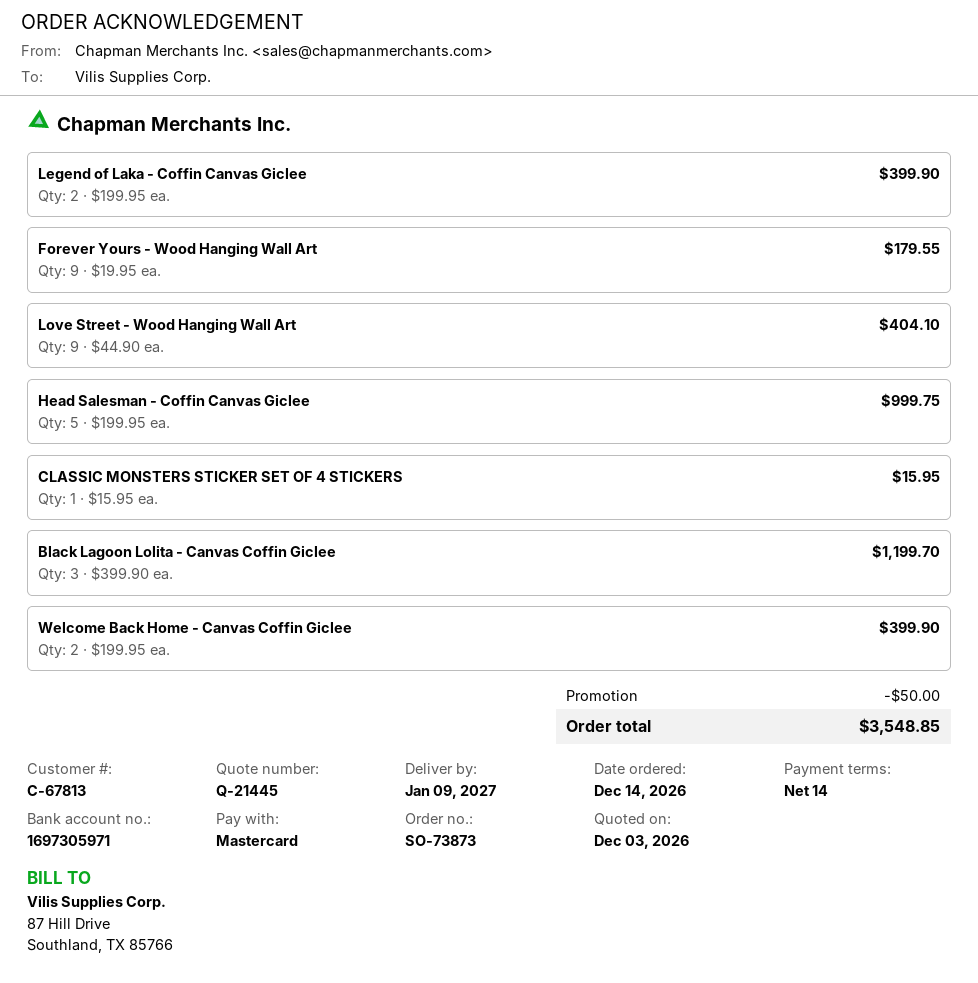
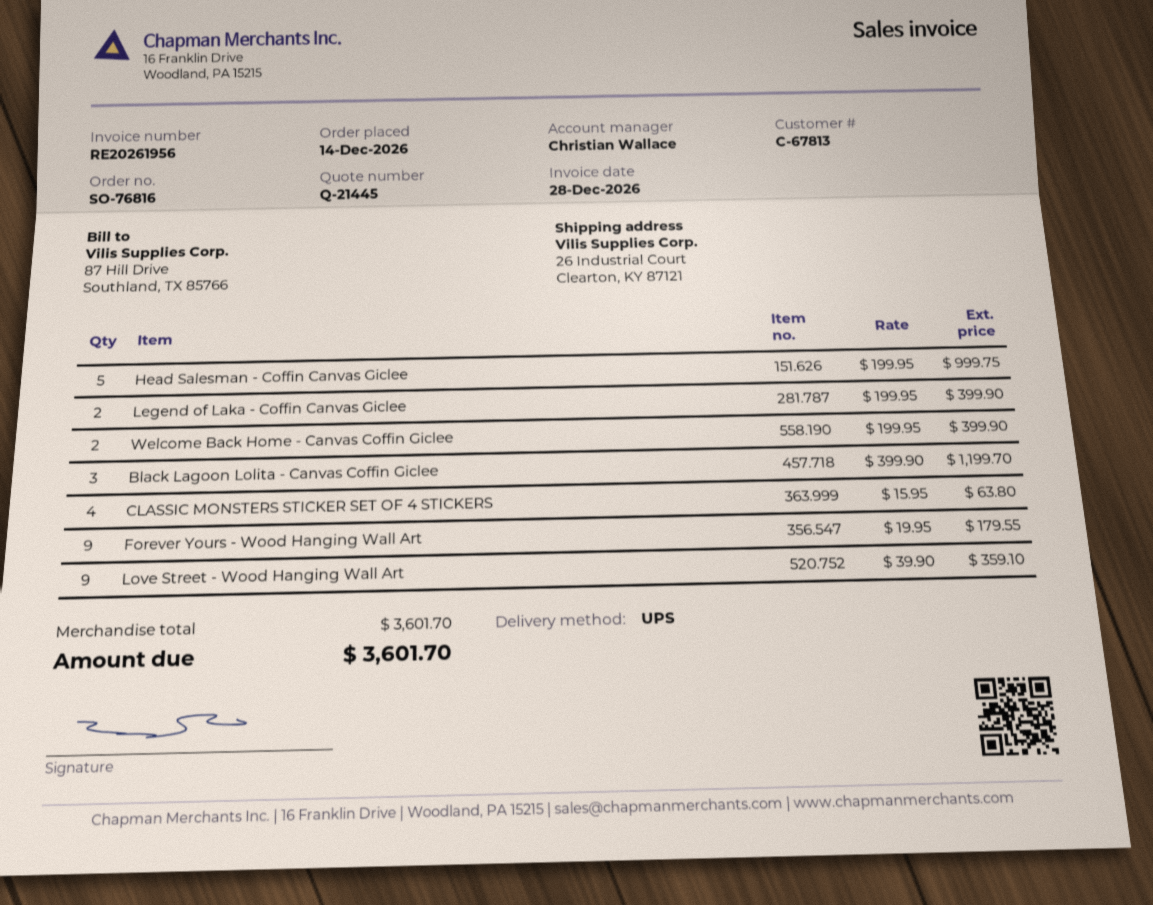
order number: SO-73873 -> SO-76816
Love Street - Wood Hanging Wall Art: 9 x 44.90 = 404.10 -> 9 x 39.90 = 359.10
CLASSIC MONSTERS STICKER SET OF 4 STICKERS: 1 x 15.95 = 15.95 -> 4 x 15.95 = 63.80
discount: 50.00 -> none
total: 3548.85 -> 3601.70

